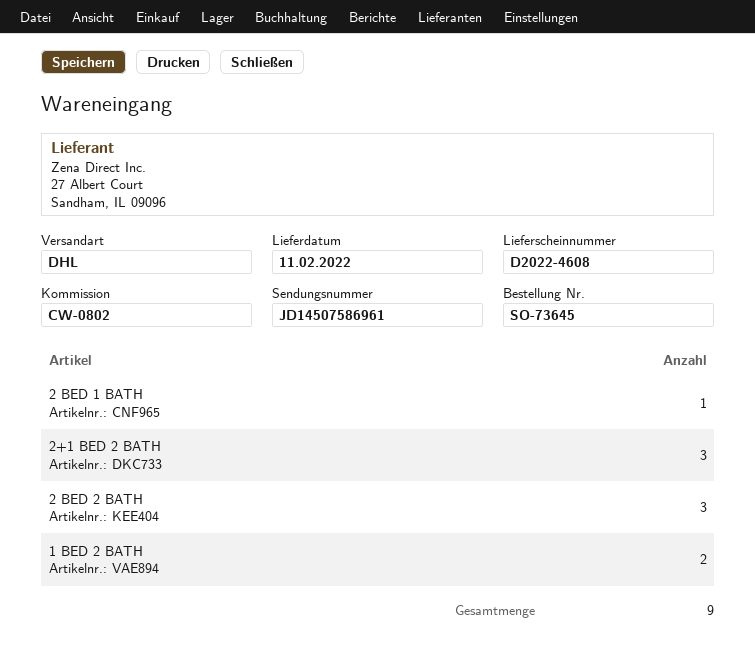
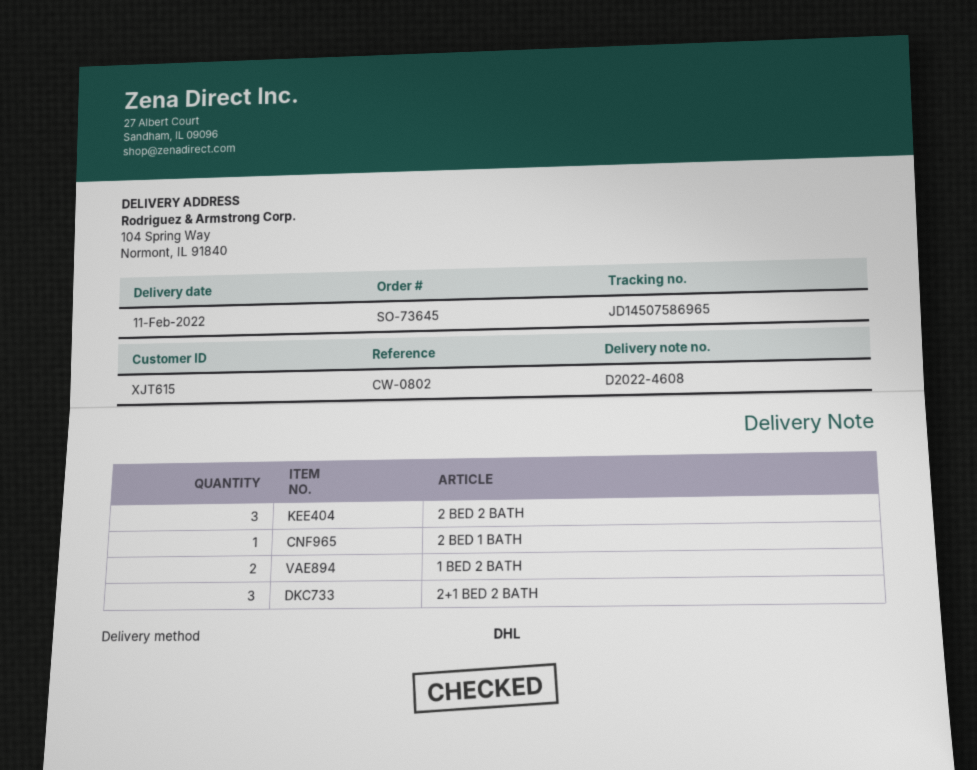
tracking number: JD14507586961 -> JD14507586965

